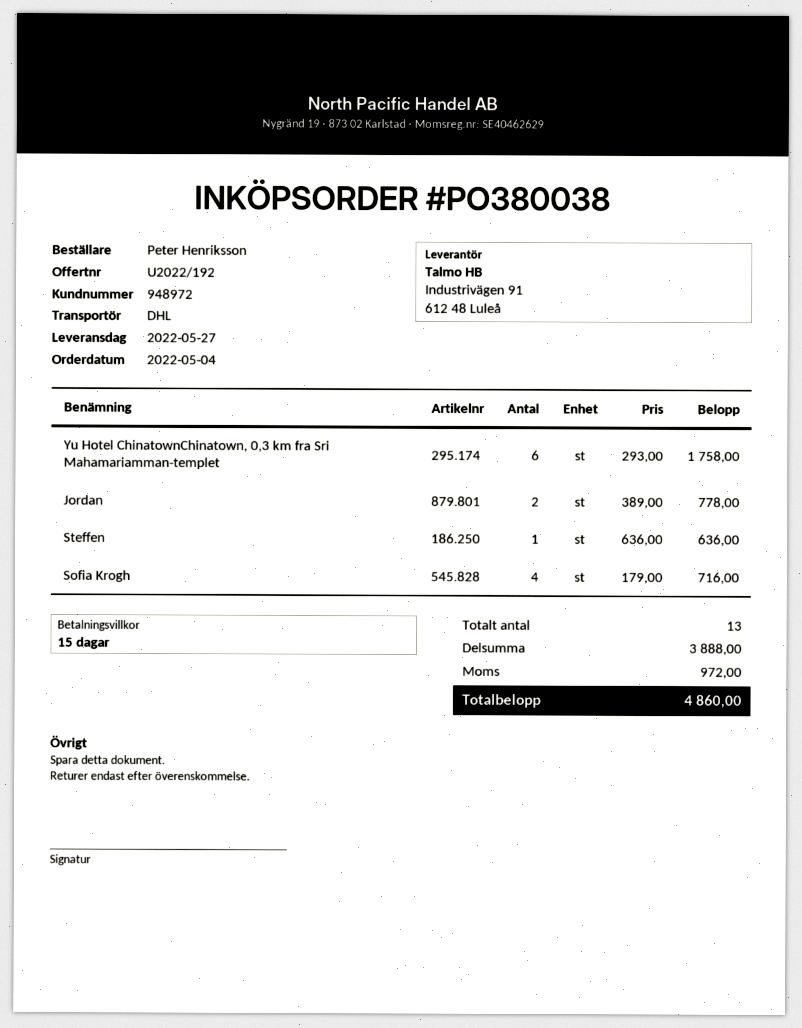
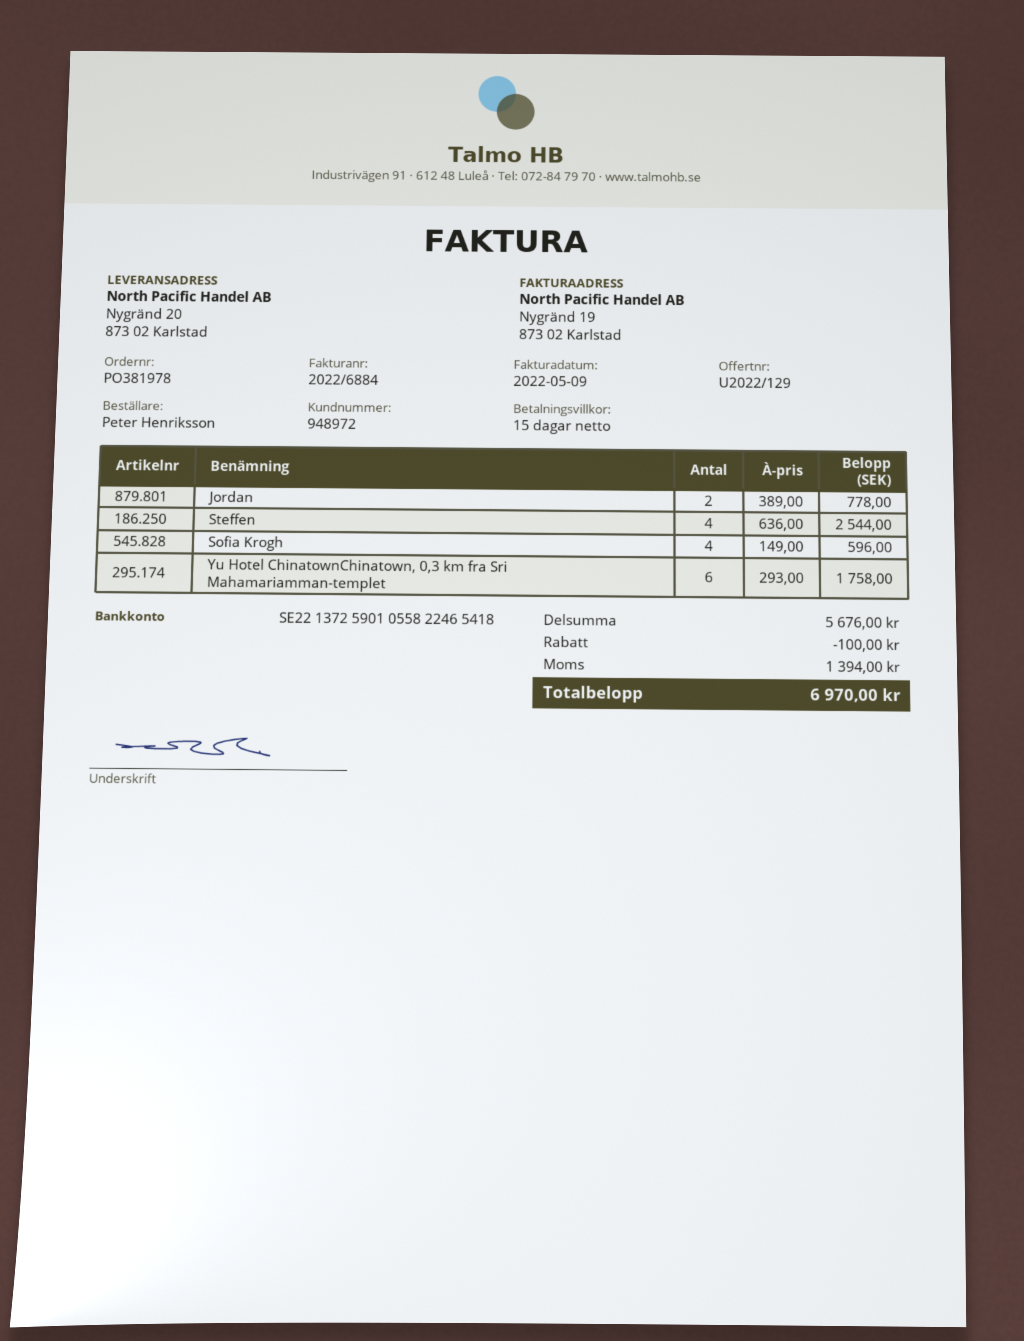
quote number: U2022/192 -> U2022/129
order number: PO380038 -> PO381978
Steffen: 1 x 636.00 = 636.00 -> 4 x 636.00 = 2544.00
Sofia Krogh: 4 x 179.00 = 716.00 -> 4 x 149.00 = 596.00
subtotal: 3888.00 -> 5676.00
discount: none -> 100.00
tax: 972.00 -> 1394.00
total: 4860.00 -> 6970.00

